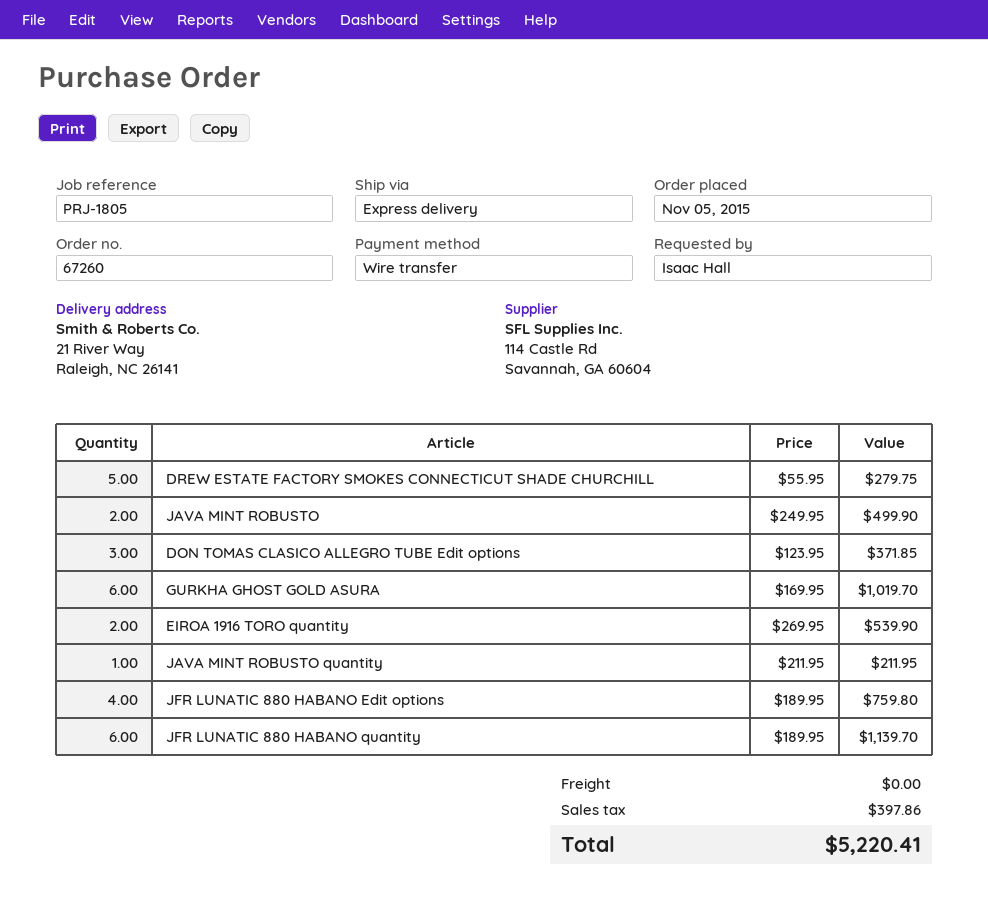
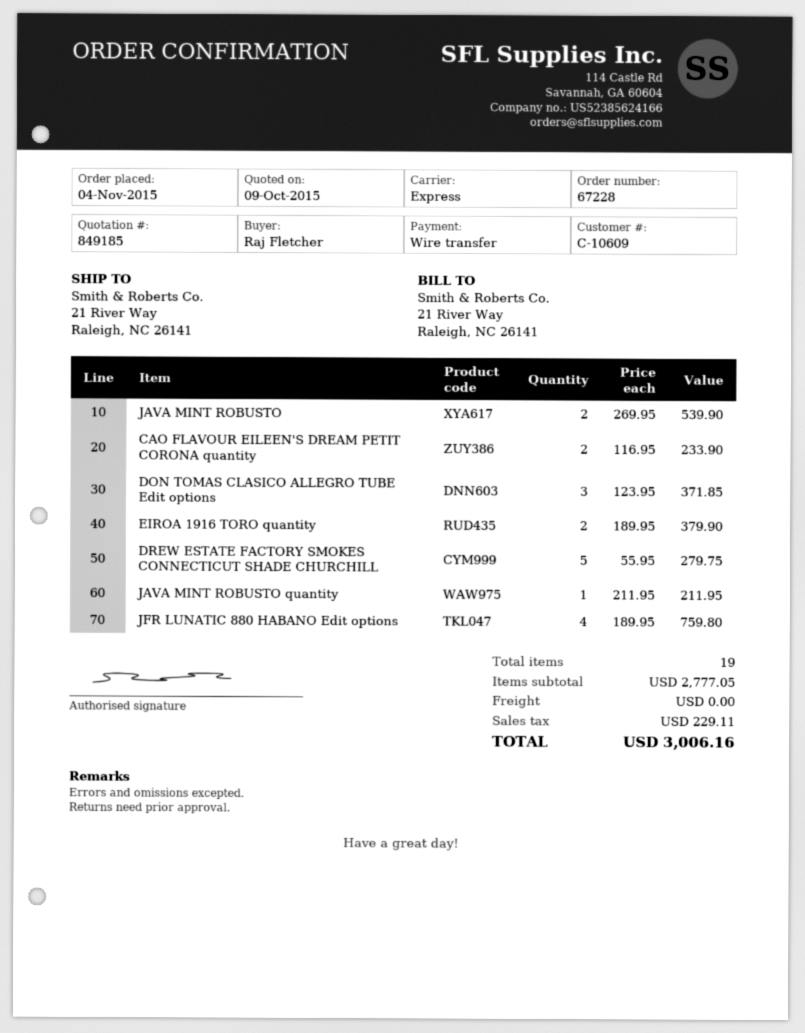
order number: 67260 -> 67228
order date: 2015-11-05 -> 2015-11-04
ordered by: Isaac Hall -> Raj Fletcher
JAVA MINT ROBUSTO: 2 x 249.95 = 499.90 -> 2 x 269.95 = 539.90
GURKHA GHOST GOLD ASURA: 6 x 169.95 = 1019.70 -> none
EIROA 1916 TORO quantity: 2 x 269.95 = 539.90 -> 2 x 189.95 = 379.90
JFR LUNATIC 880 HABANO quantity: 6 x 189.95 = 1139.70 -> none
CAO FLAVOUR EILEEN'S DREAM PETIT CORONA quantity: none -> 2 x 116.95 = 233.90
tax: 397.86 -> 229.11
total: 5220.41 -> 3006.16

